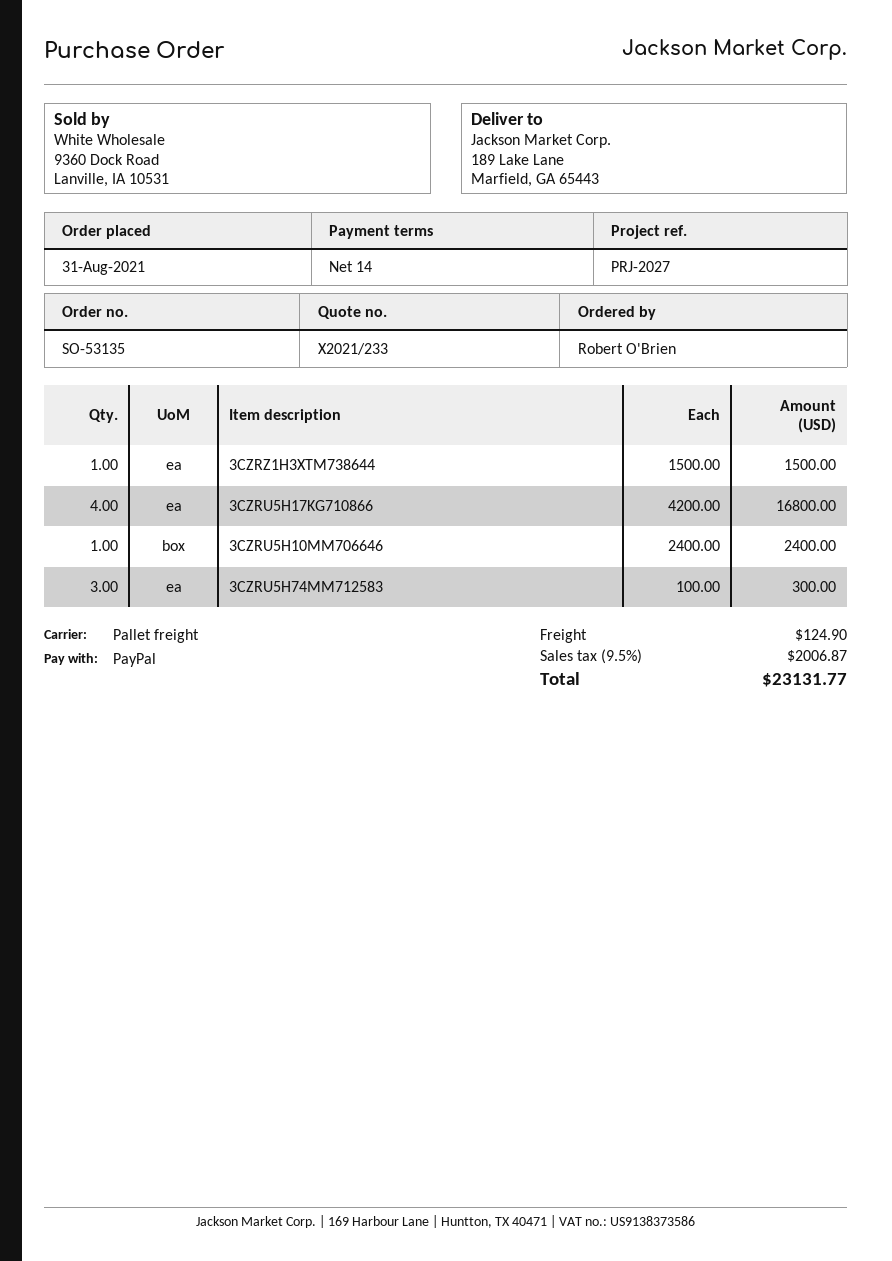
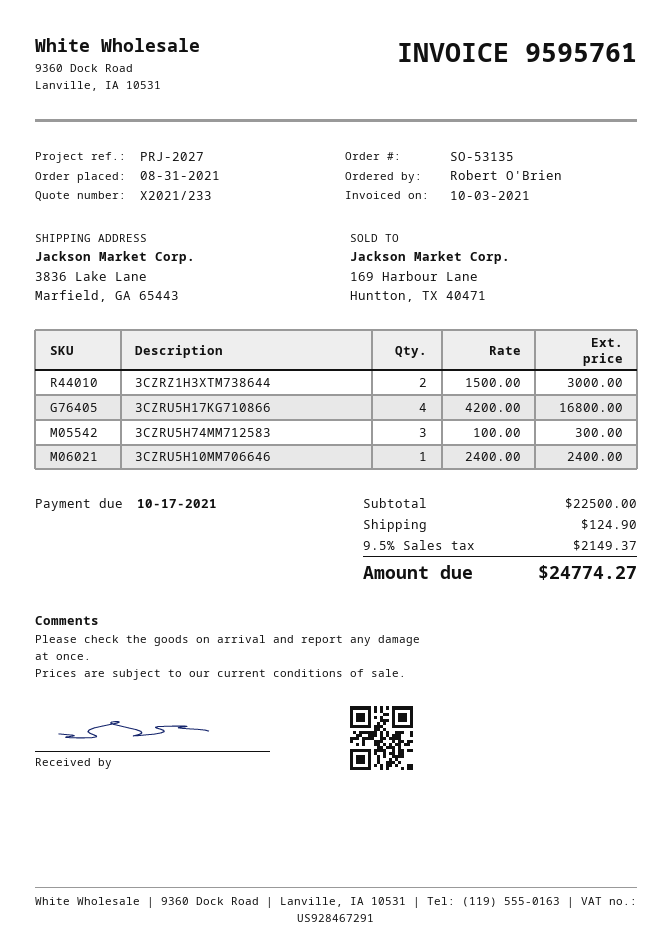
ship to: 189 Lake Lane, Marfield, GA 65443 -> 3836 Lake Lane, Marfield, GA 65443
3CZRZ1H3XTM738644: 1 x 1500.00 = 1500.00 -> 2 x 1500.00 = 3000.00
tax: 9.5% = 2006.87 -> 9.5% = 2149.37
total: 23131.77 -> 24774.27

